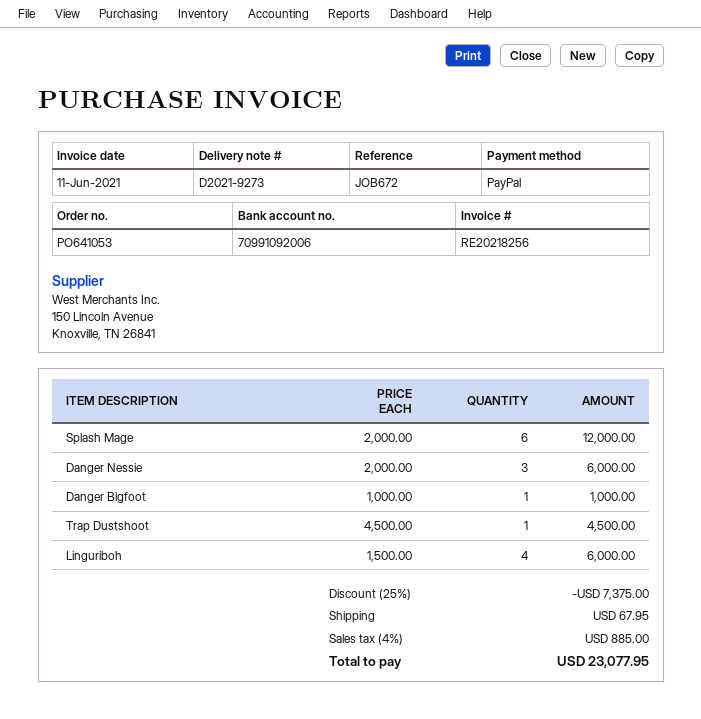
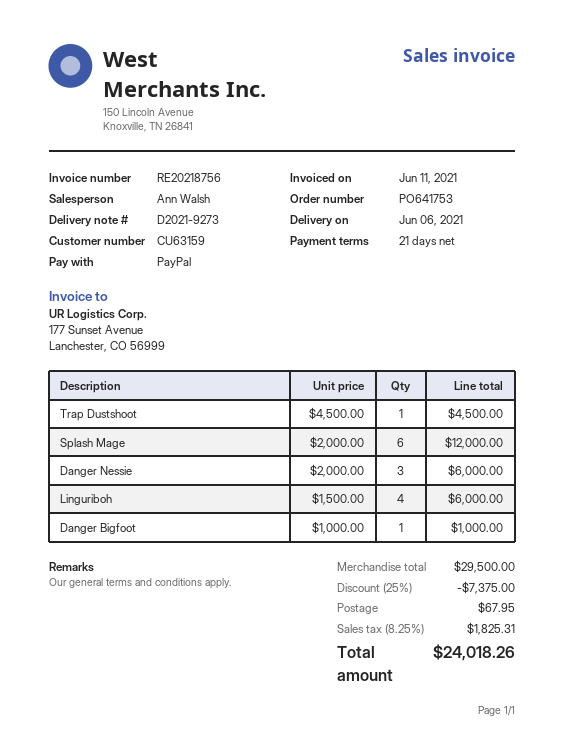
order number: PO641053 -> PO641753
invoice number: RE20218256 -> RE20218756
tax: 4% = 885.00 -> 8.25% = 1825.31
total: 23077.95 -> 24018.26

